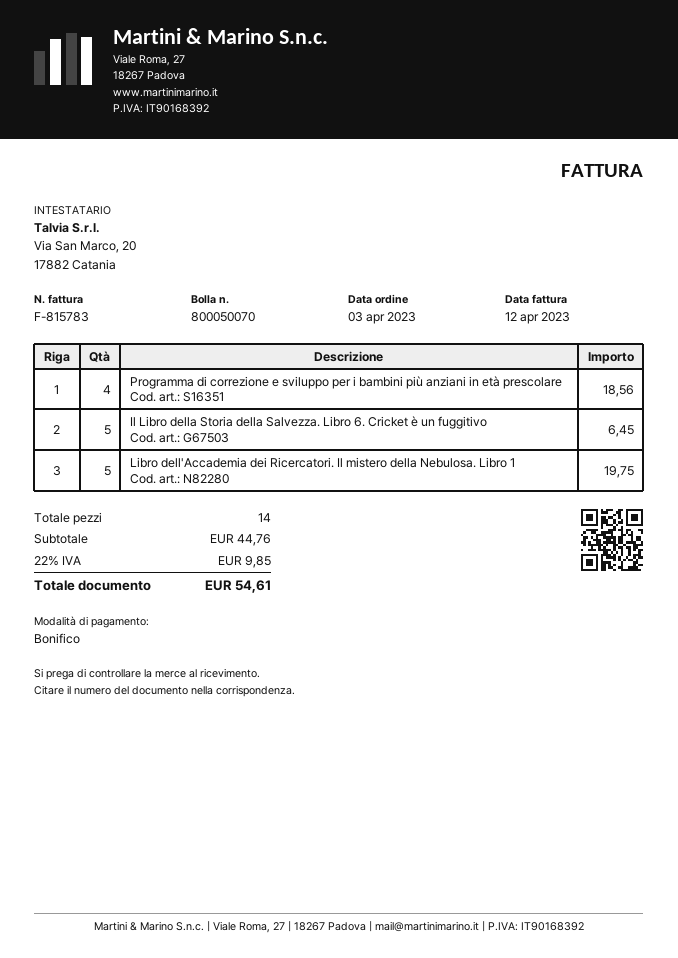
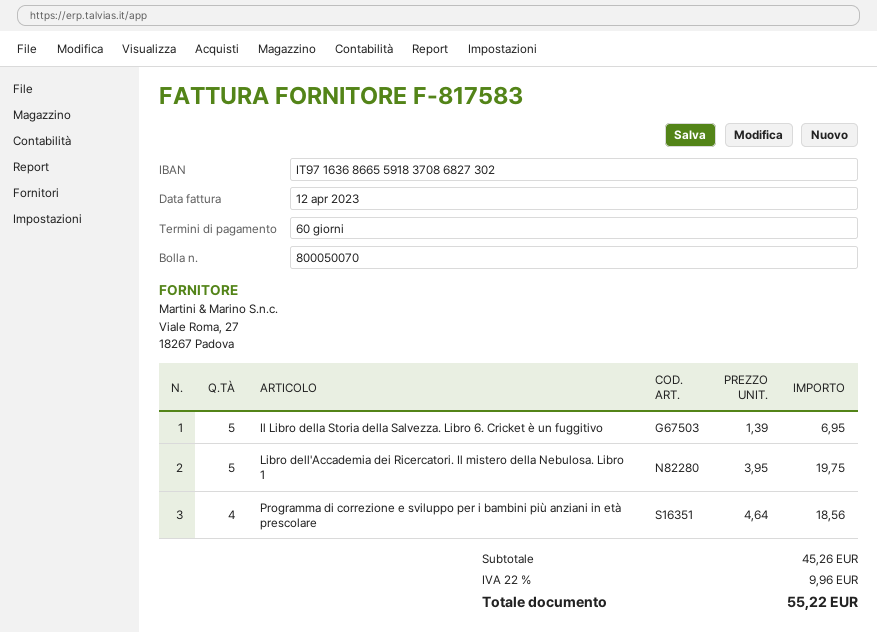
invoice number: F-815783 -> F-817583
Il Libro della Storia della Salvezza. Libro 6. Cricket è un fuggitivo: 5 for 6.45 -> 5 for 6.95
subtotal: 44.76 -> 45.26
tax: 22% = 9.85 -> 22% = 9.96
total: 54.61 -> 55.22

